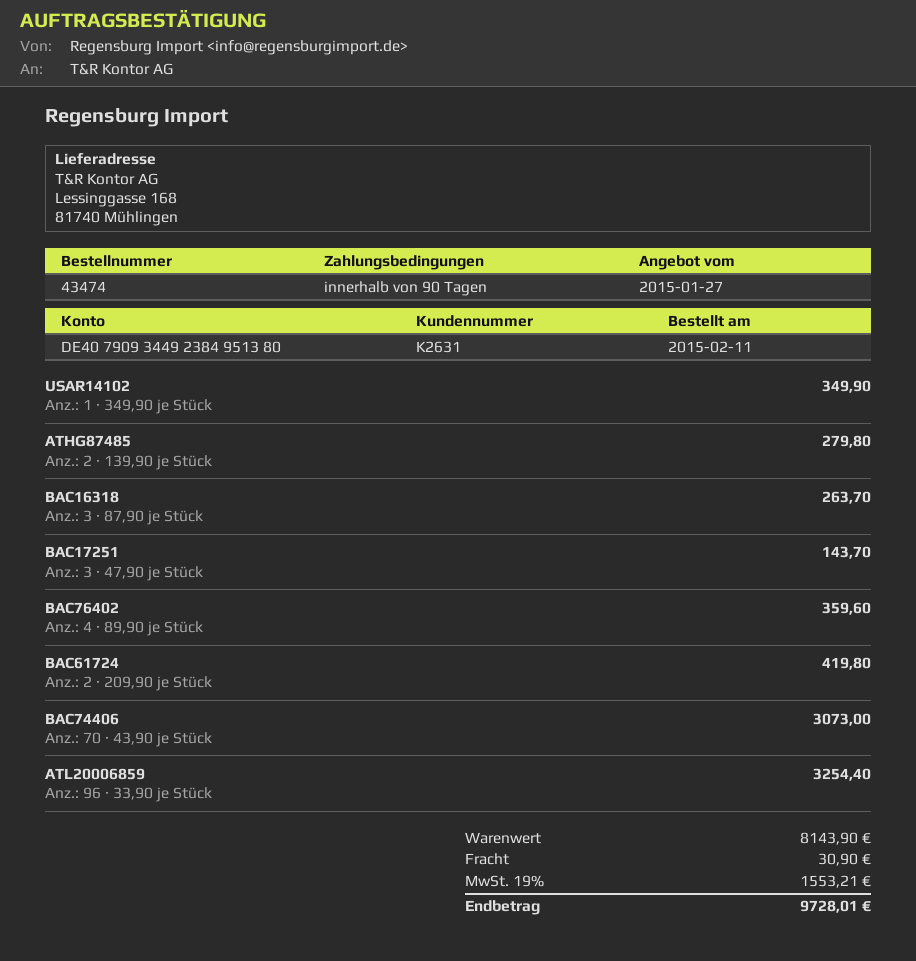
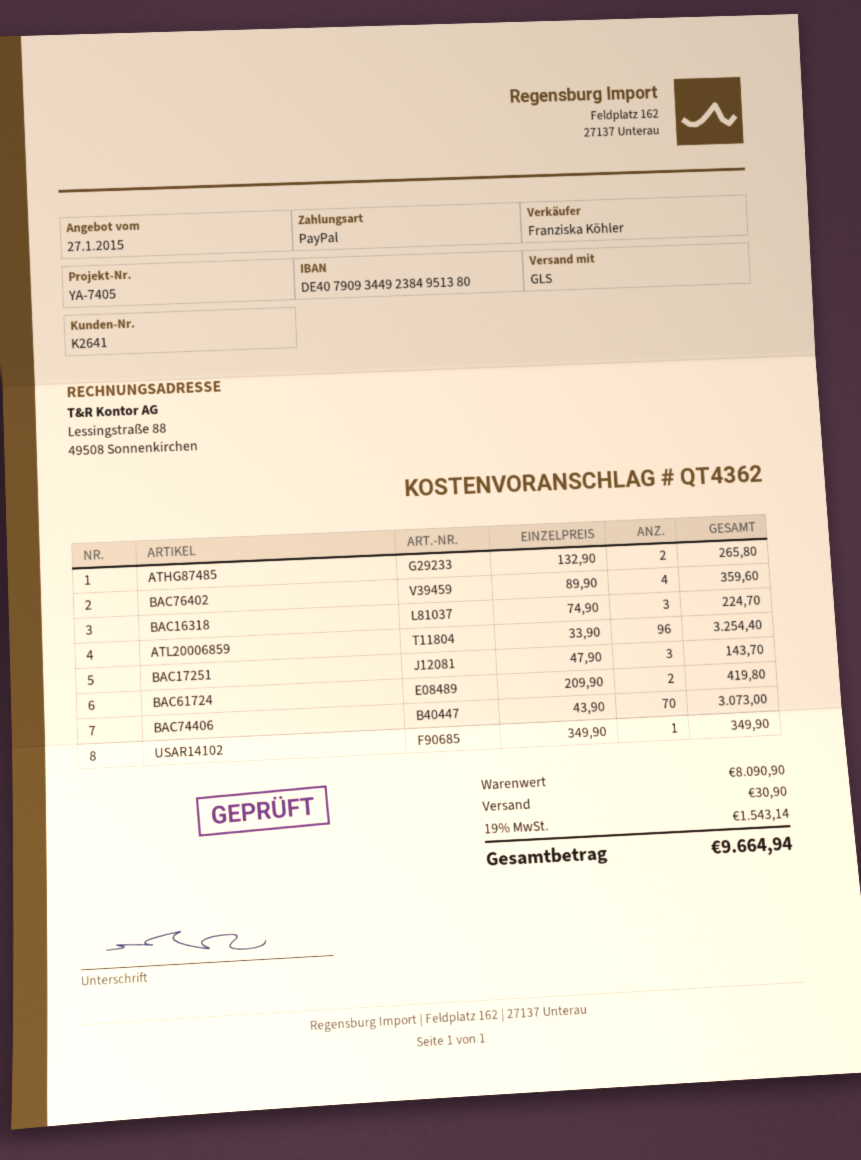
customer number: K2631 -> K2641
ATHG87485: 2 x 139.90 = 279.80 -> 2 x 132.90 = 265.80
BAC16318: 3 x 87.90 = 263.70 -> 3 x 74.90 = 224.70
subtotal: 8143.90 -> 8090.90
tax: 19% = 1553.21 -> 19% = 1543.14
total: 9728.01 -> 9664.94

